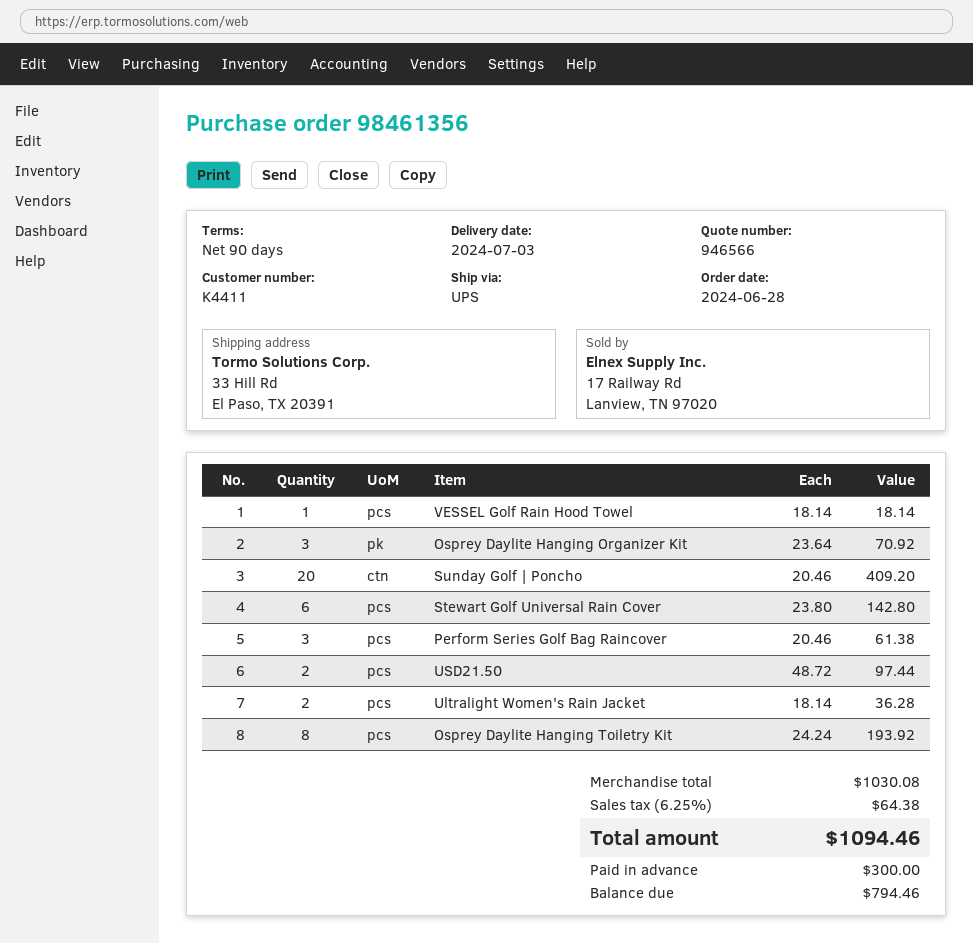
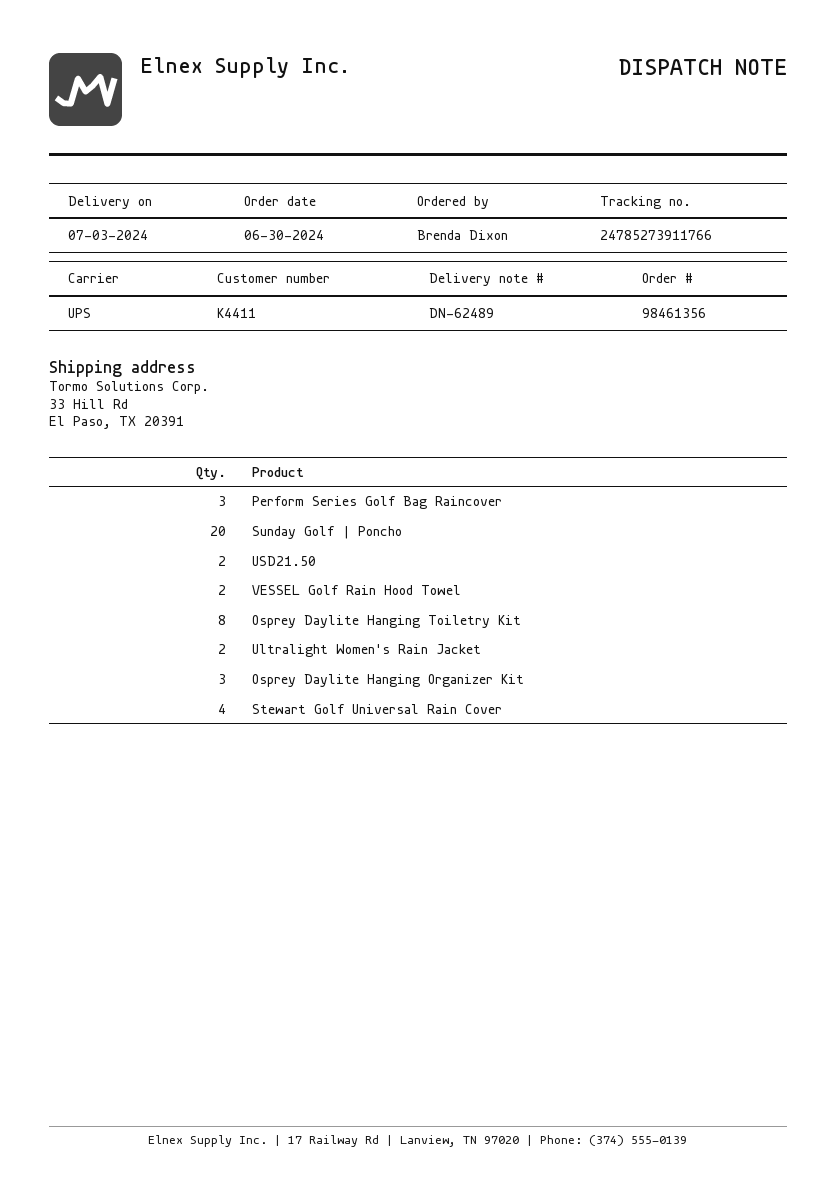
order date: 2024-06-28 -> 2024-06-30
VESSEL Golf Rain Hood Towel: 1 -> 2
Stewart Golf Universal Rain Cover: 6 -> 4

